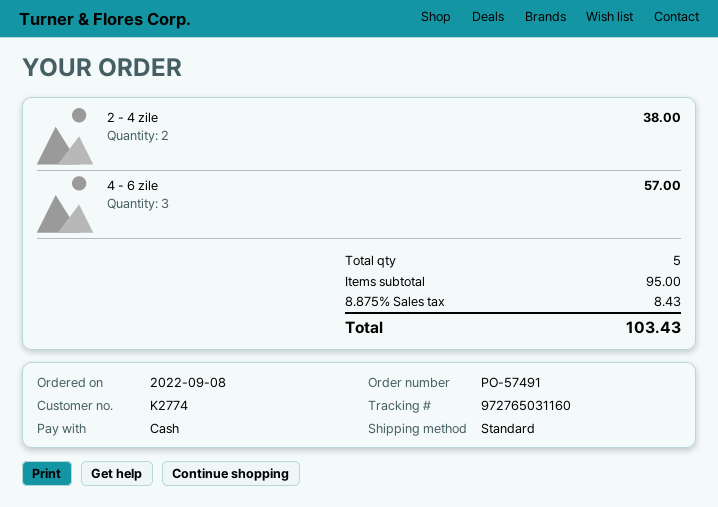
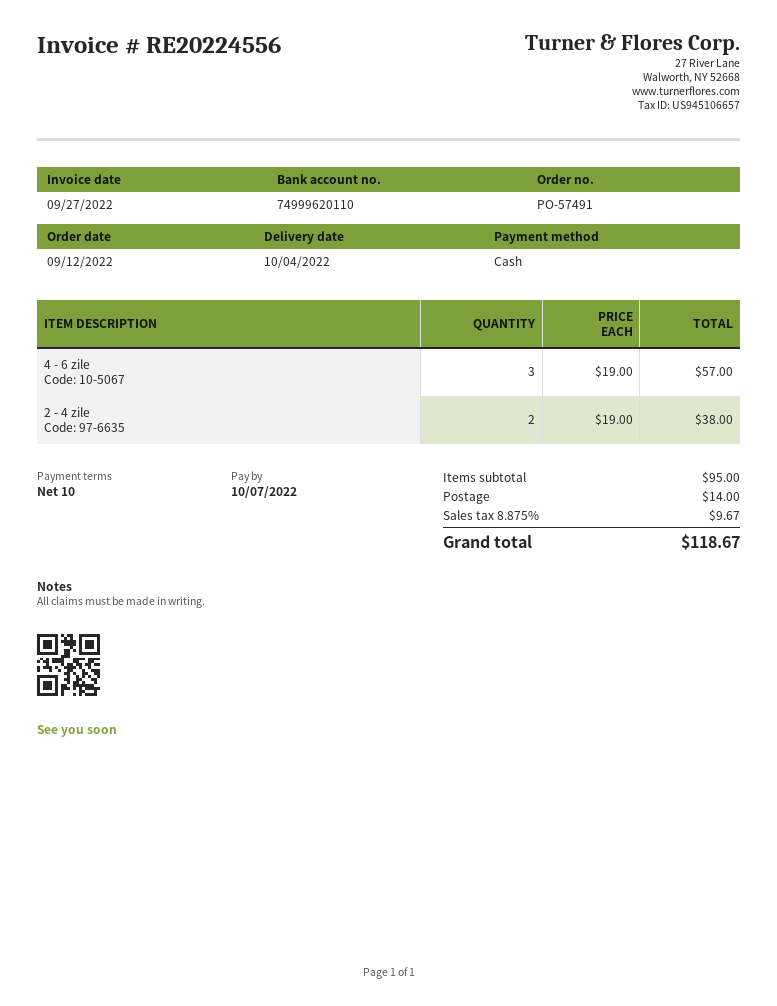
order date: 2022-09-08 -> 2022-09-12
shipping: none -> 14.00
tax: 8.875% = 8.43 -> 8.875% = 9.67
total: 103.43 -> 118.67

